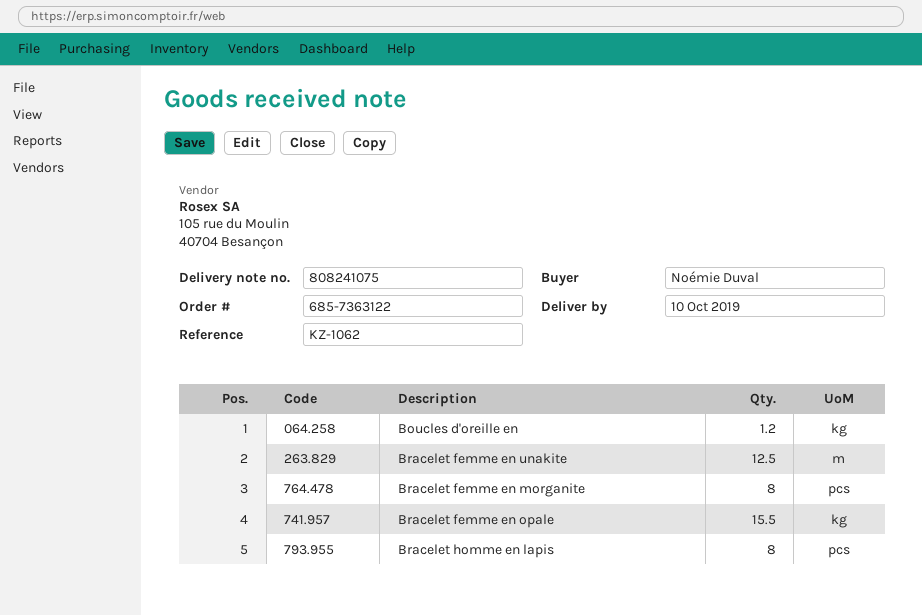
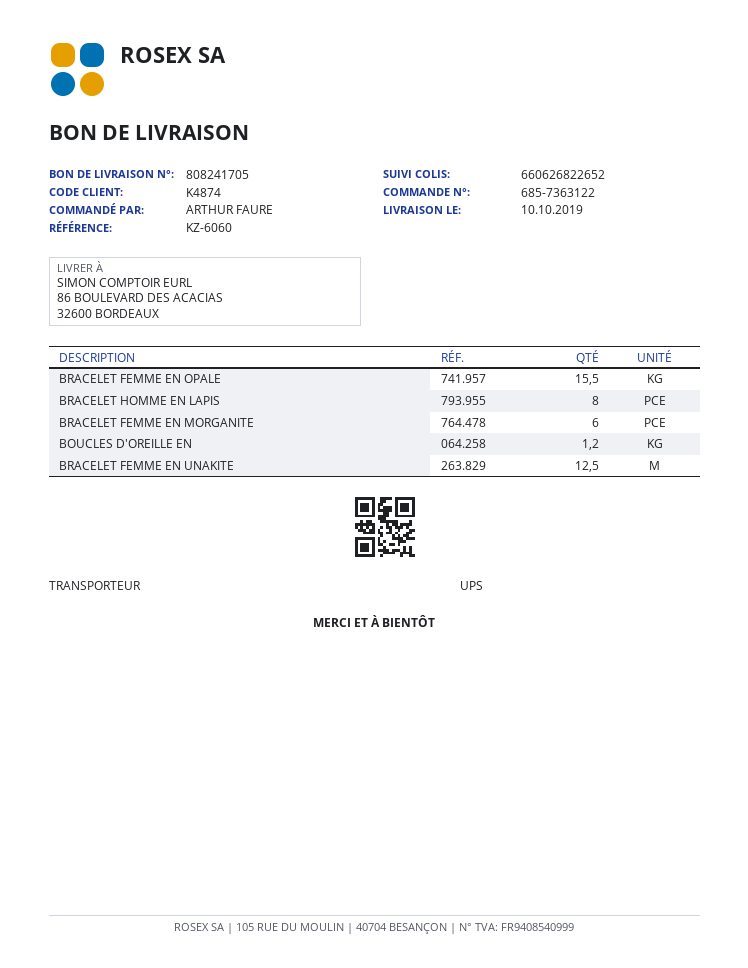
delivery note number: 808241075 -> 808241705
reference: KZ-1062 -> KZ-6060
ordered by: Noémie Duval -> ARTHUR FAURE
Bracelet femme en morganite: 8 -> 6

